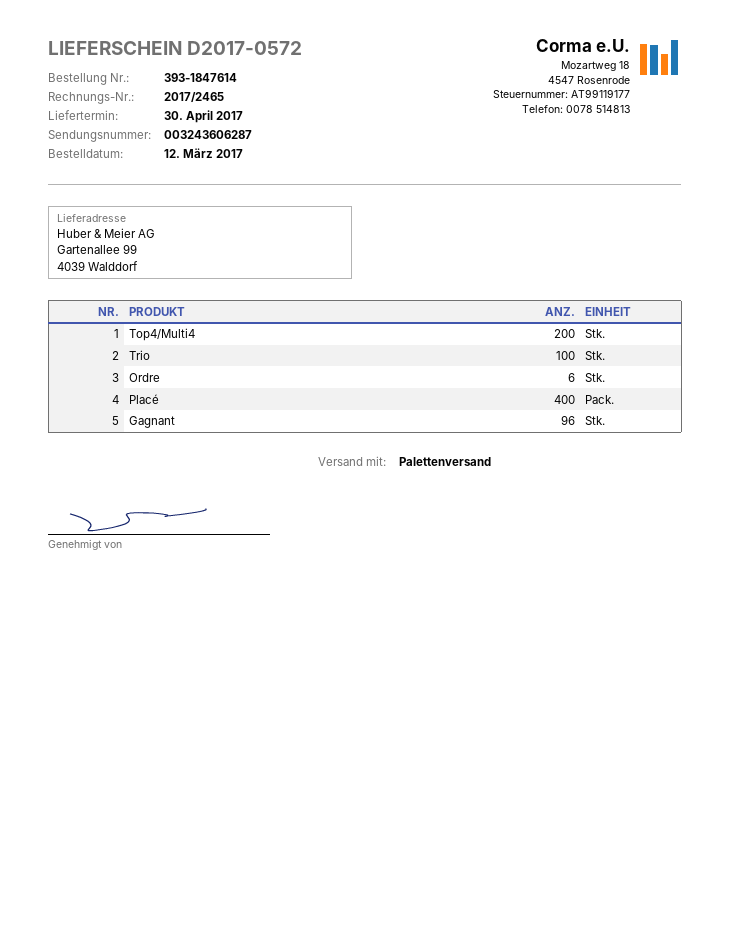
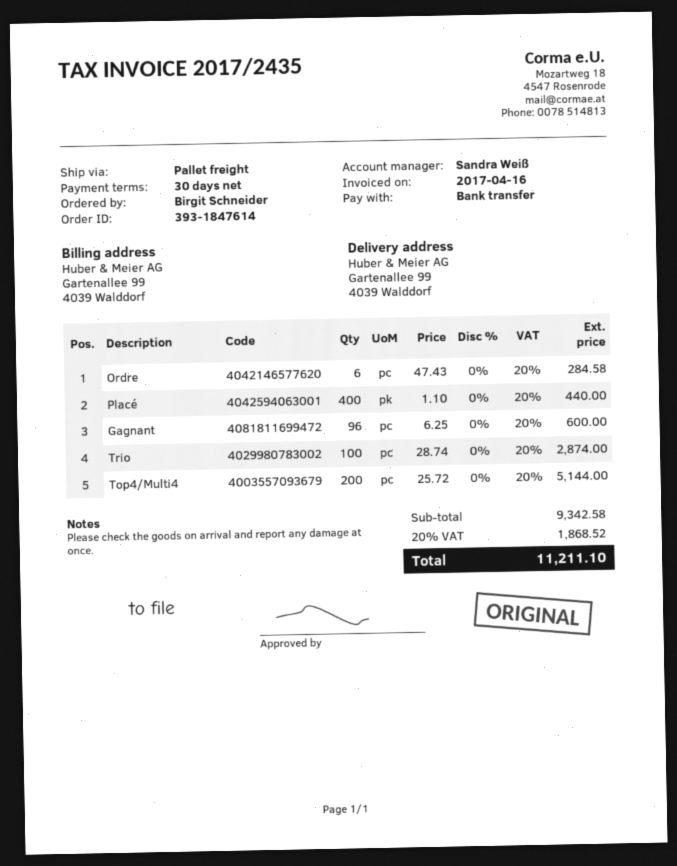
invoice number: 2017/2465 -> 2017/2435

